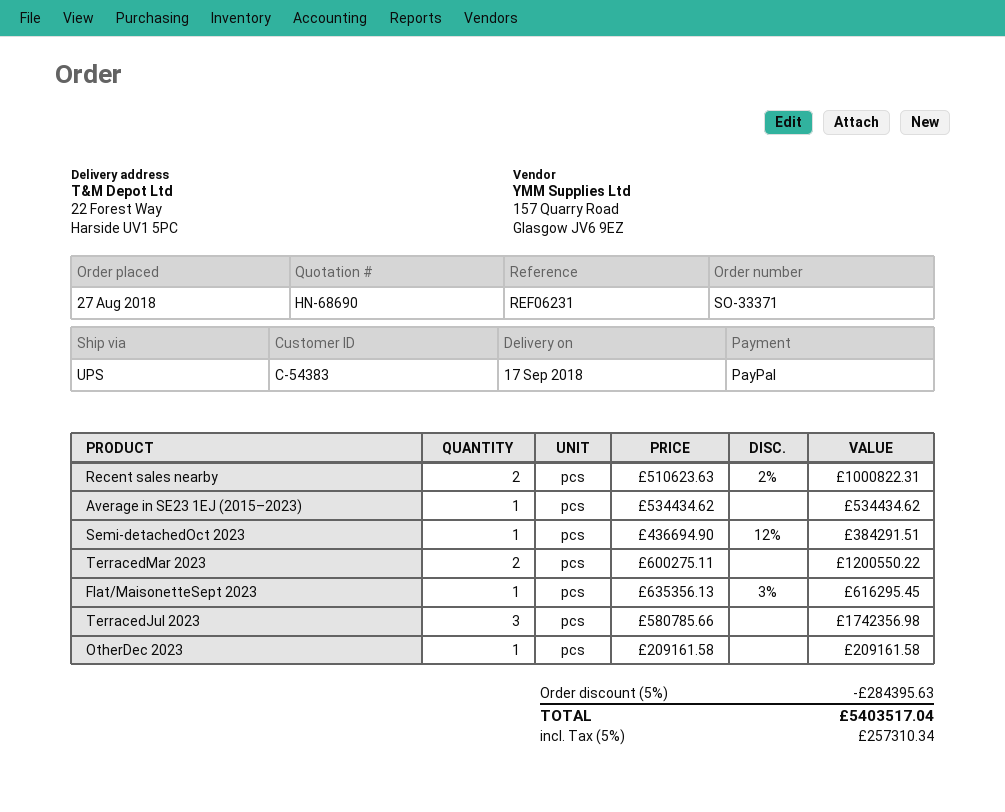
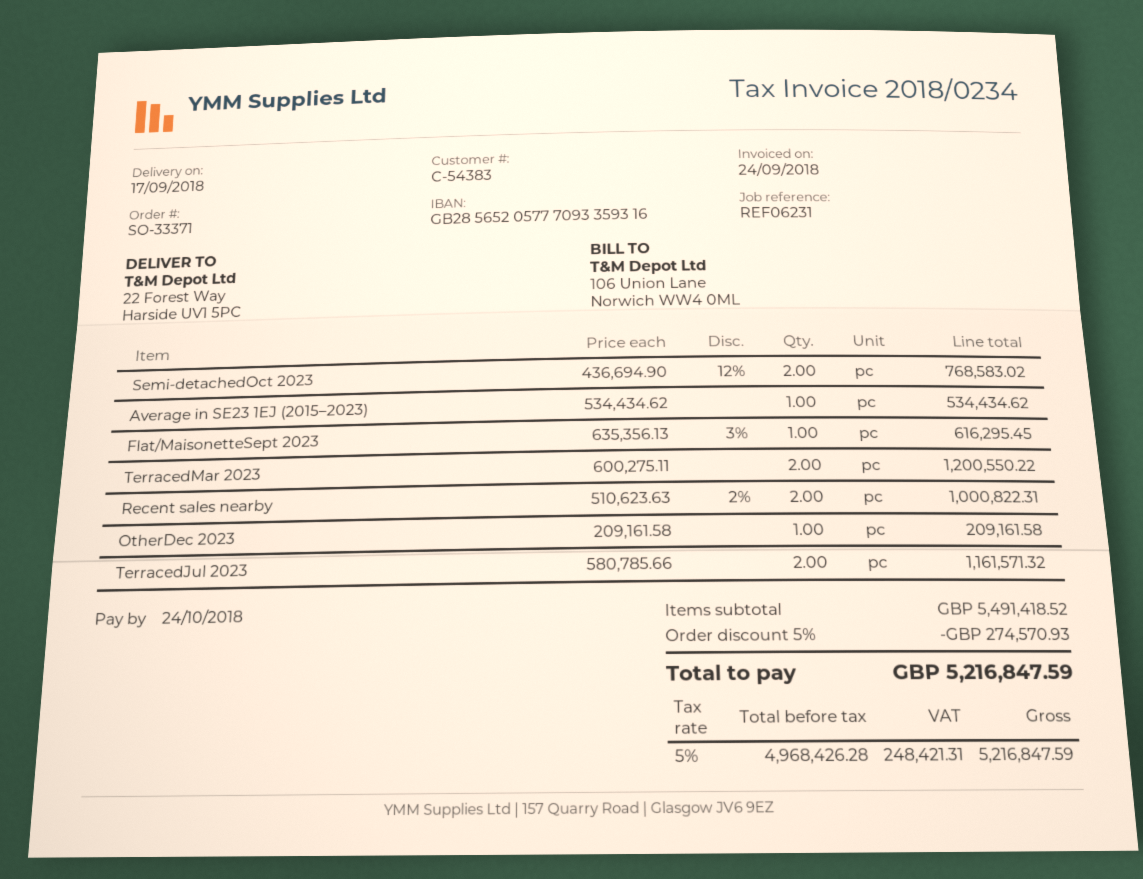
Semi-detachedOct 2023: 1 x 436694.90 - 12% = 384291.51 -> 2 x 436694.90 - 12% = 768583.02
TerracedJul 2023: 3 x 580785.66 = 1742356.98 -> 2 x 580785.66 = 1161571.32
discount: 5% = 284395.63 -> 5% = 274570.93
tax: 5% = 257310.34 -> 5% = 248421.31
total: 5403517.04 -> 5216847.59

